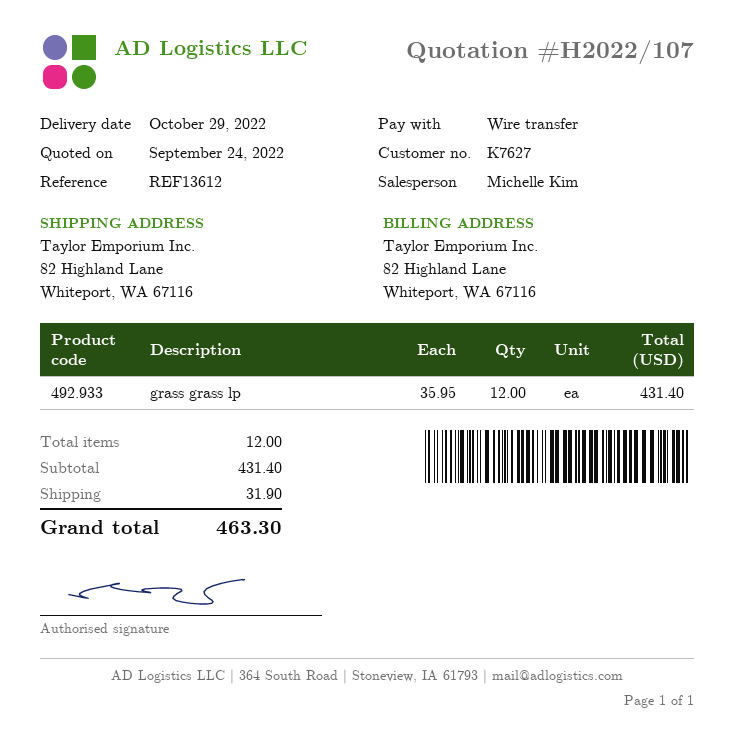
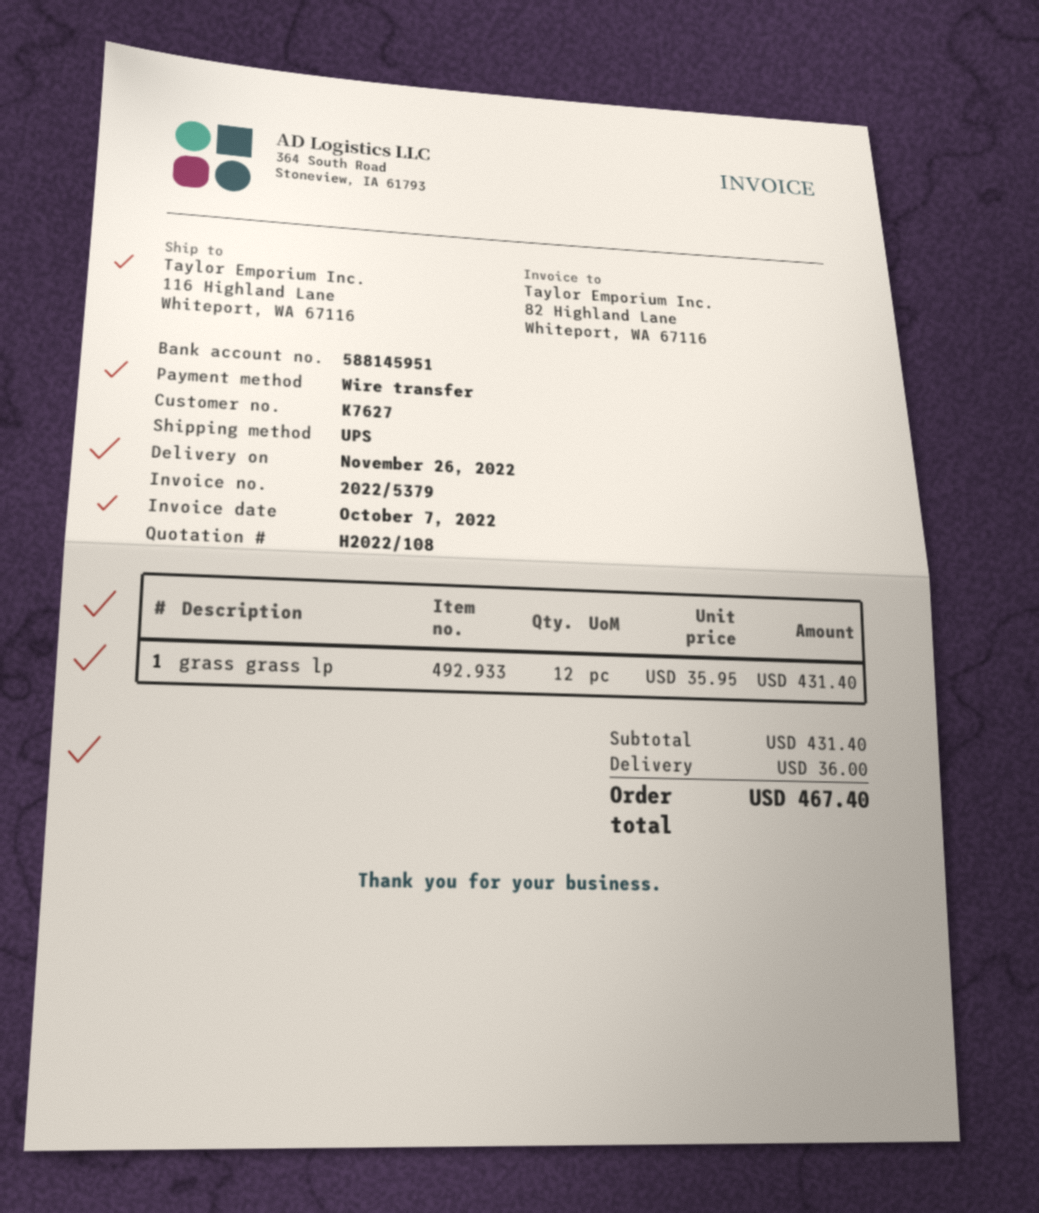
quote number: H2022/107 -> H2022/108
delivery date: 2022-10-29 -> 2022-11-26
ship to: 82 Highland Lane, Whiteport, WA 67116 -> 116 Highland Lane, Whiteport, WA 67116
shipping: 31.90 -> 36.00
total: 463.30 -> 467.40

